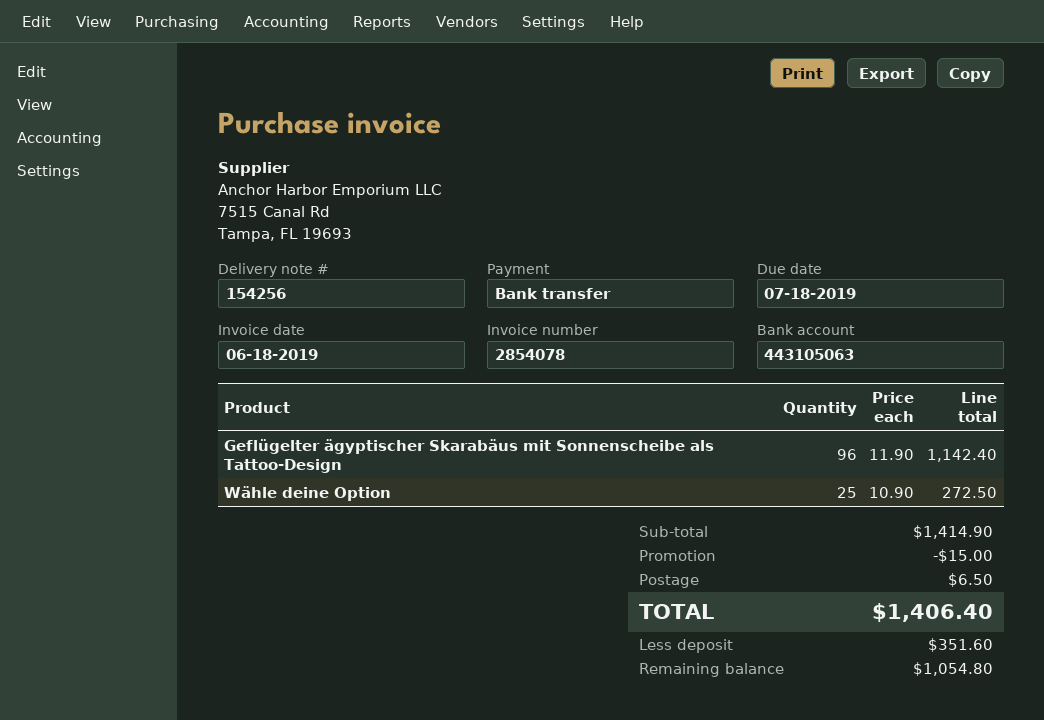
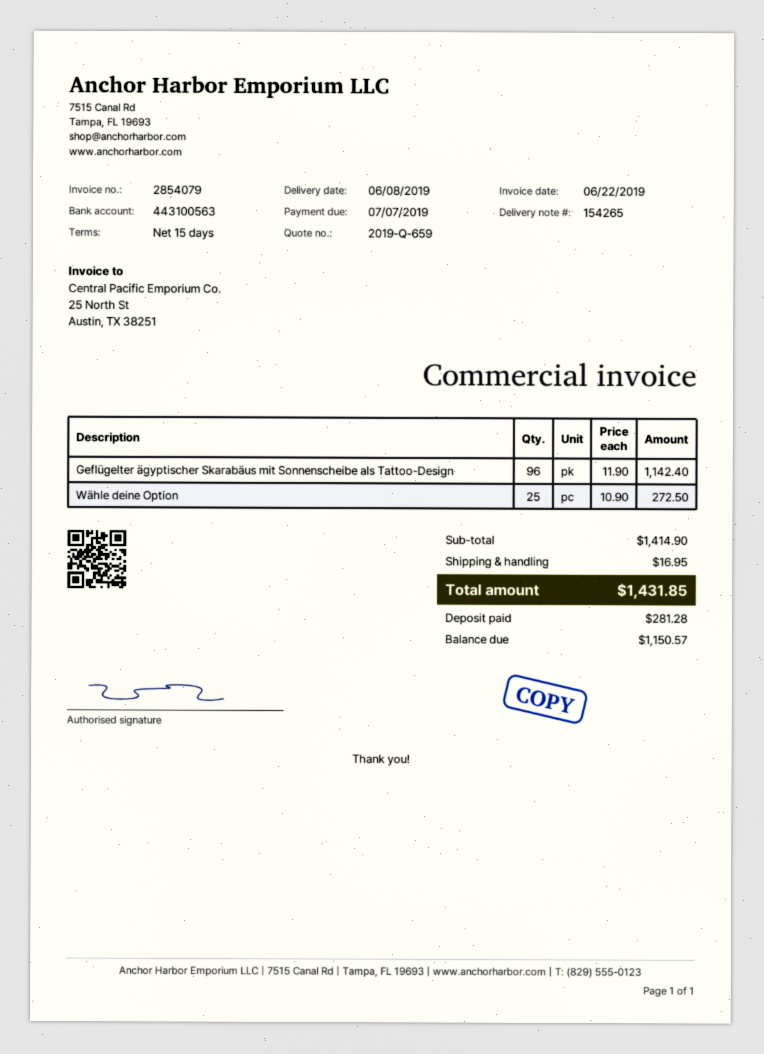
delivery note number: 154256 -> 154265
invoice number: 2854078 -> 2854079
invoice date: 2019-06-18 -> 2019-06-22
due date: 2019-07-18 -> 2019-07-07
bank account: 443105063 -> 443100563
discount: 15.00 -> none
shipping: 6.50 -> 16.95
total: 1406.40 -> 1431.85
deposit: 351.60 -> 281.28
balance: 1054.80 -> 1150.57

